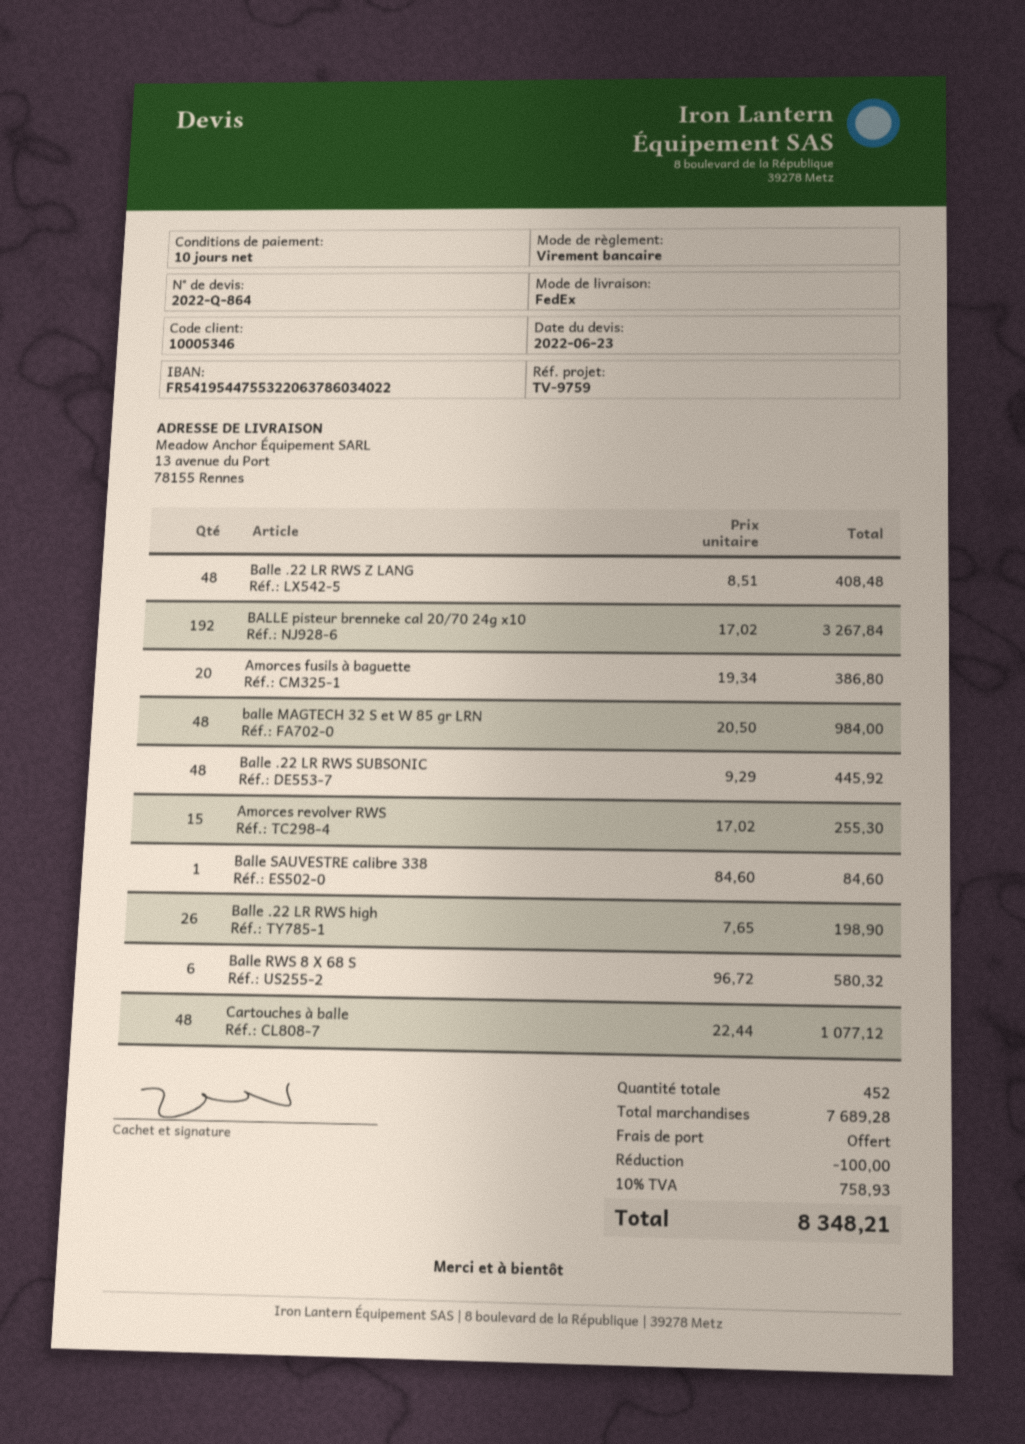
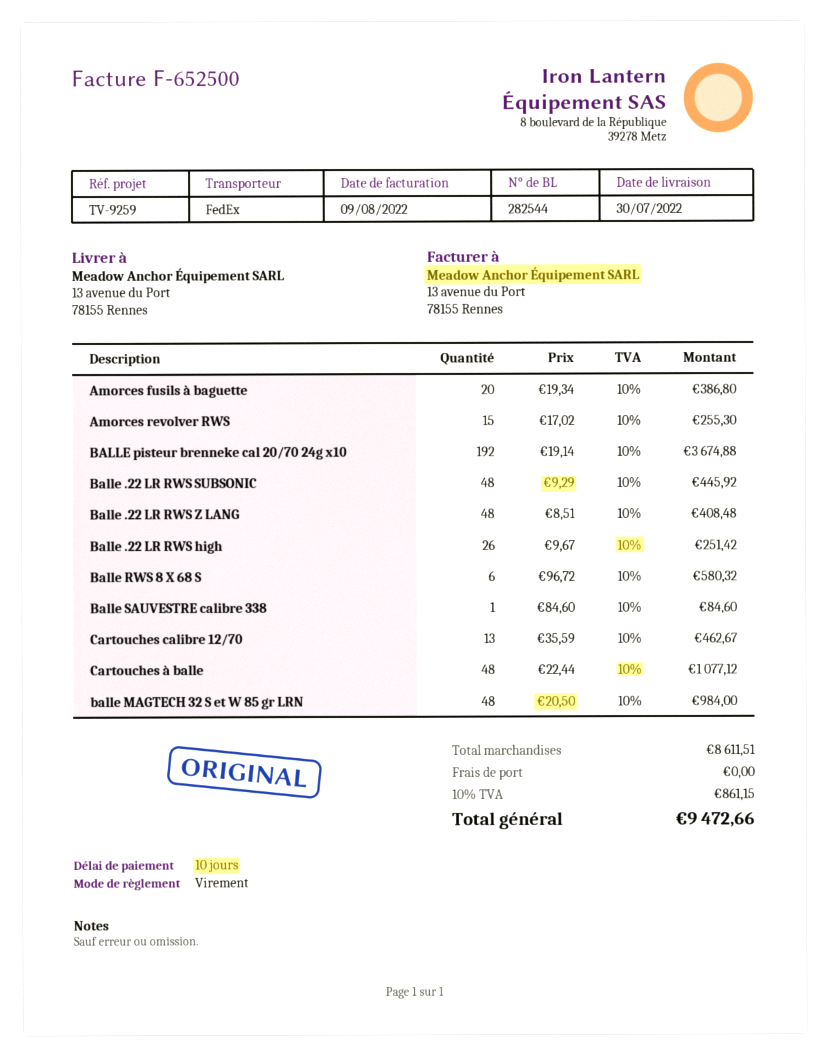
reference: TV-9759 -> TV-9259
BALLE pisteur brenneke cal 20/70 24g x10: 192 x 17.02 = 3267.84 -> 192 x 19.14 = 3674.88
Balle .22 LR RWS high: 26 x 7.65 = 198.90 -> 26 x 9.67 = 251.42
Cartouches calibre 12/70: none -> 13 x 35.59 = 462.67
subtotal: 7689.28 -> 8611.51
discount: 100.00 -> none
tax: 10% = 758.93 -> 10% = 861.15
total: 8348.21 -> 9472.66

